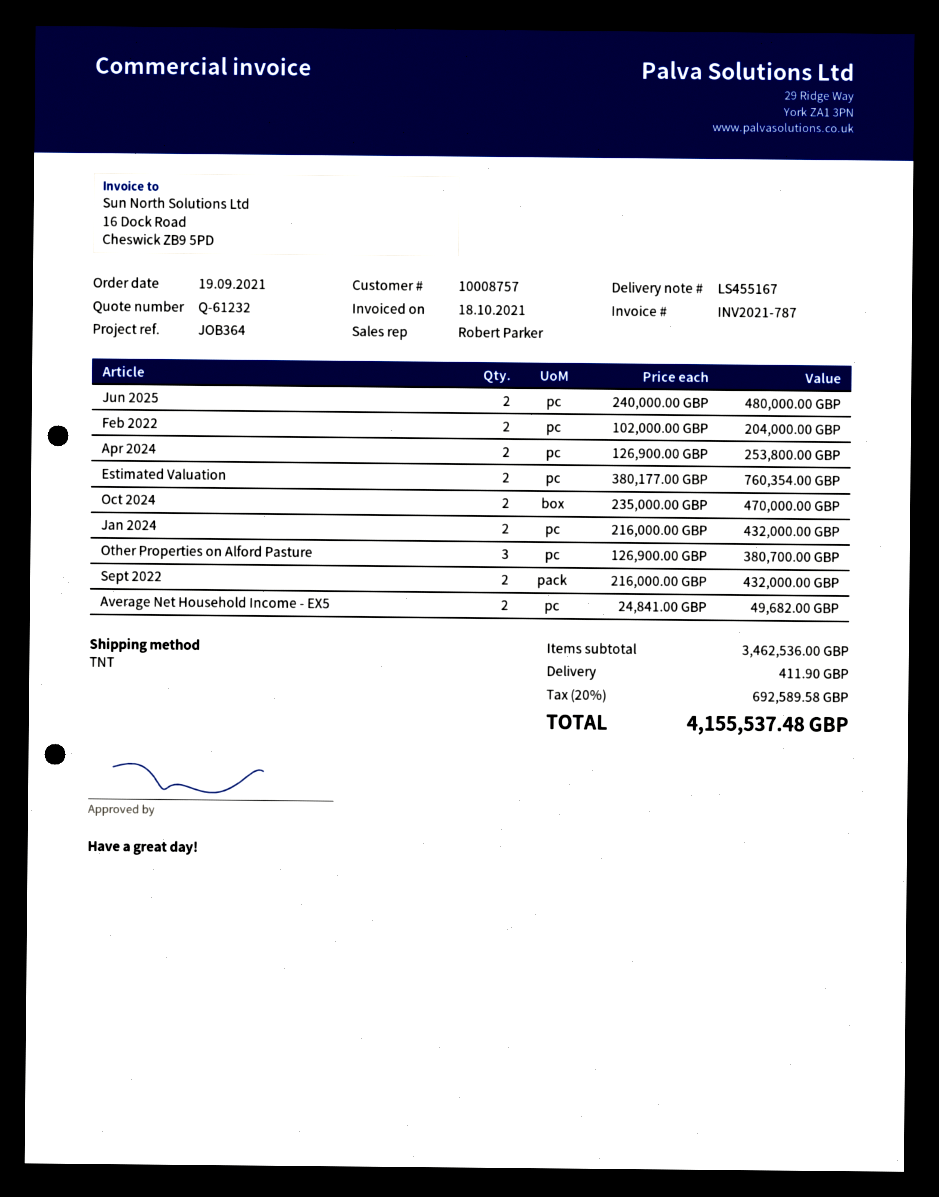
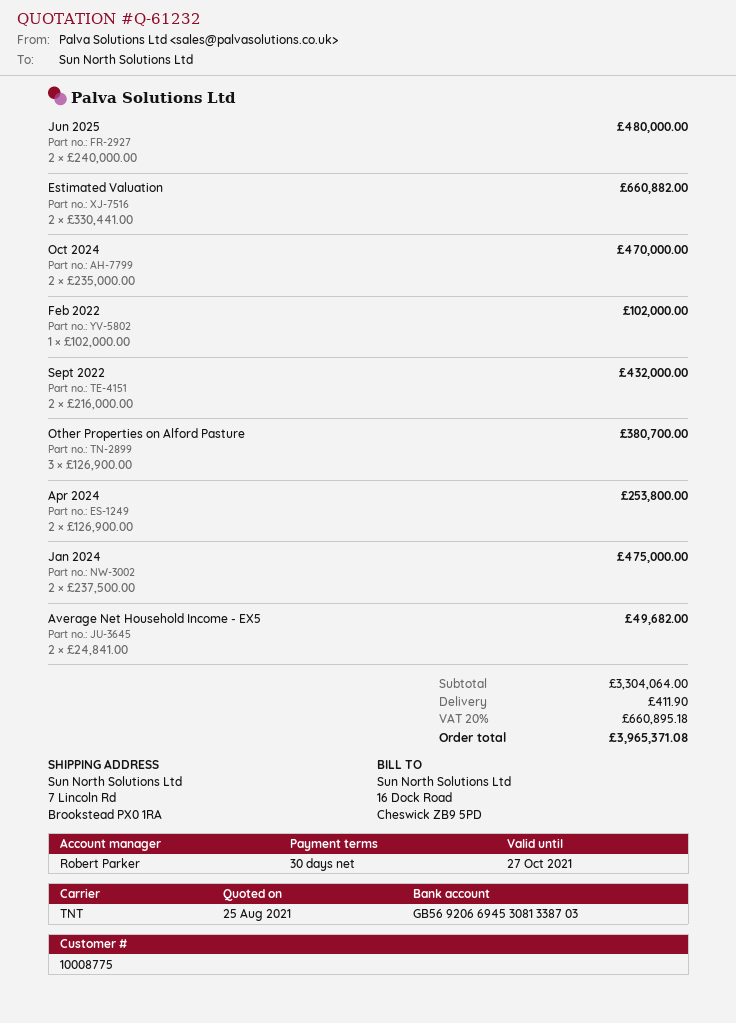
customer number: 10008757 -> 10008775
Feb 2022: 2 x 102000.00 = 204000.00 -> 1 x 102000.00 = 102000.00
Estimated Valuation: 2 x 380177.00 = 760354.00 -> 2 x 330441.00 = 660882.00
Jan 2024: 2 x 216000.00 = 432000.00 -> 2 x 237500.00 = 475000.00
subtotal: 3462536.00 -> 3304064.00
tax: 20% = 692589.58 -> 20% = 660895.18
total: 4155537.48 -> 3965371.08

